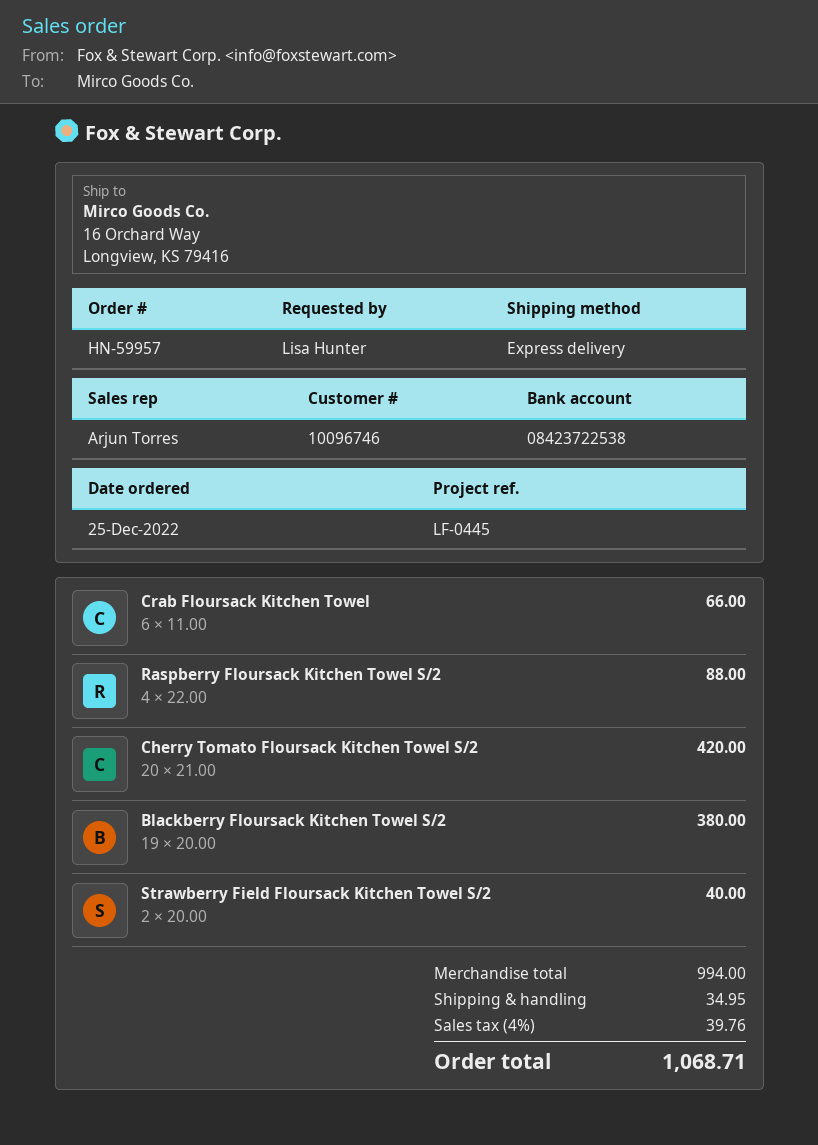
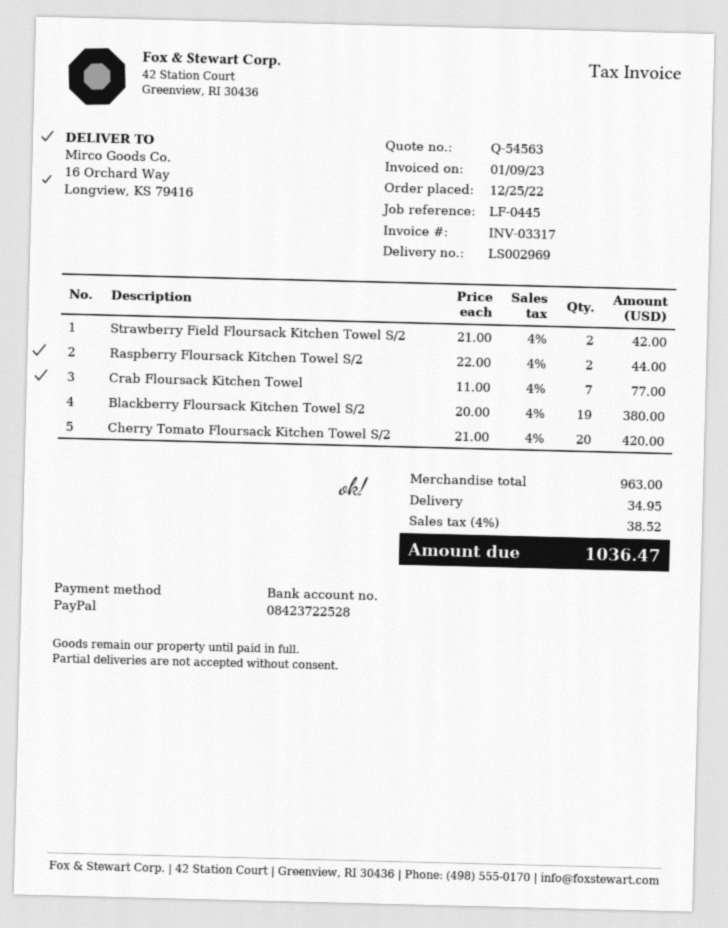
bank account: 08423722538 -> 08423722528
Crab Floursack Kitchen Towel: 6 x 11.00 = 66.00 -> 7 x 11.00 = 77.00
Raspberry Floursack Kitchen Towel S/2: 4 x 22.00 = 88.00 -> 2 x 22.00 = 44.00
Strawberry Field Floursack Kitchen Towel S/2: 2 x 20.00 = 40.00 -> 2 x 21.00 = 42.00
subtotal: 994.00 -> 963.00
tax: 4% = 39.76 -> 4% = 38.52
total: 1068.71 -> 1036.47

